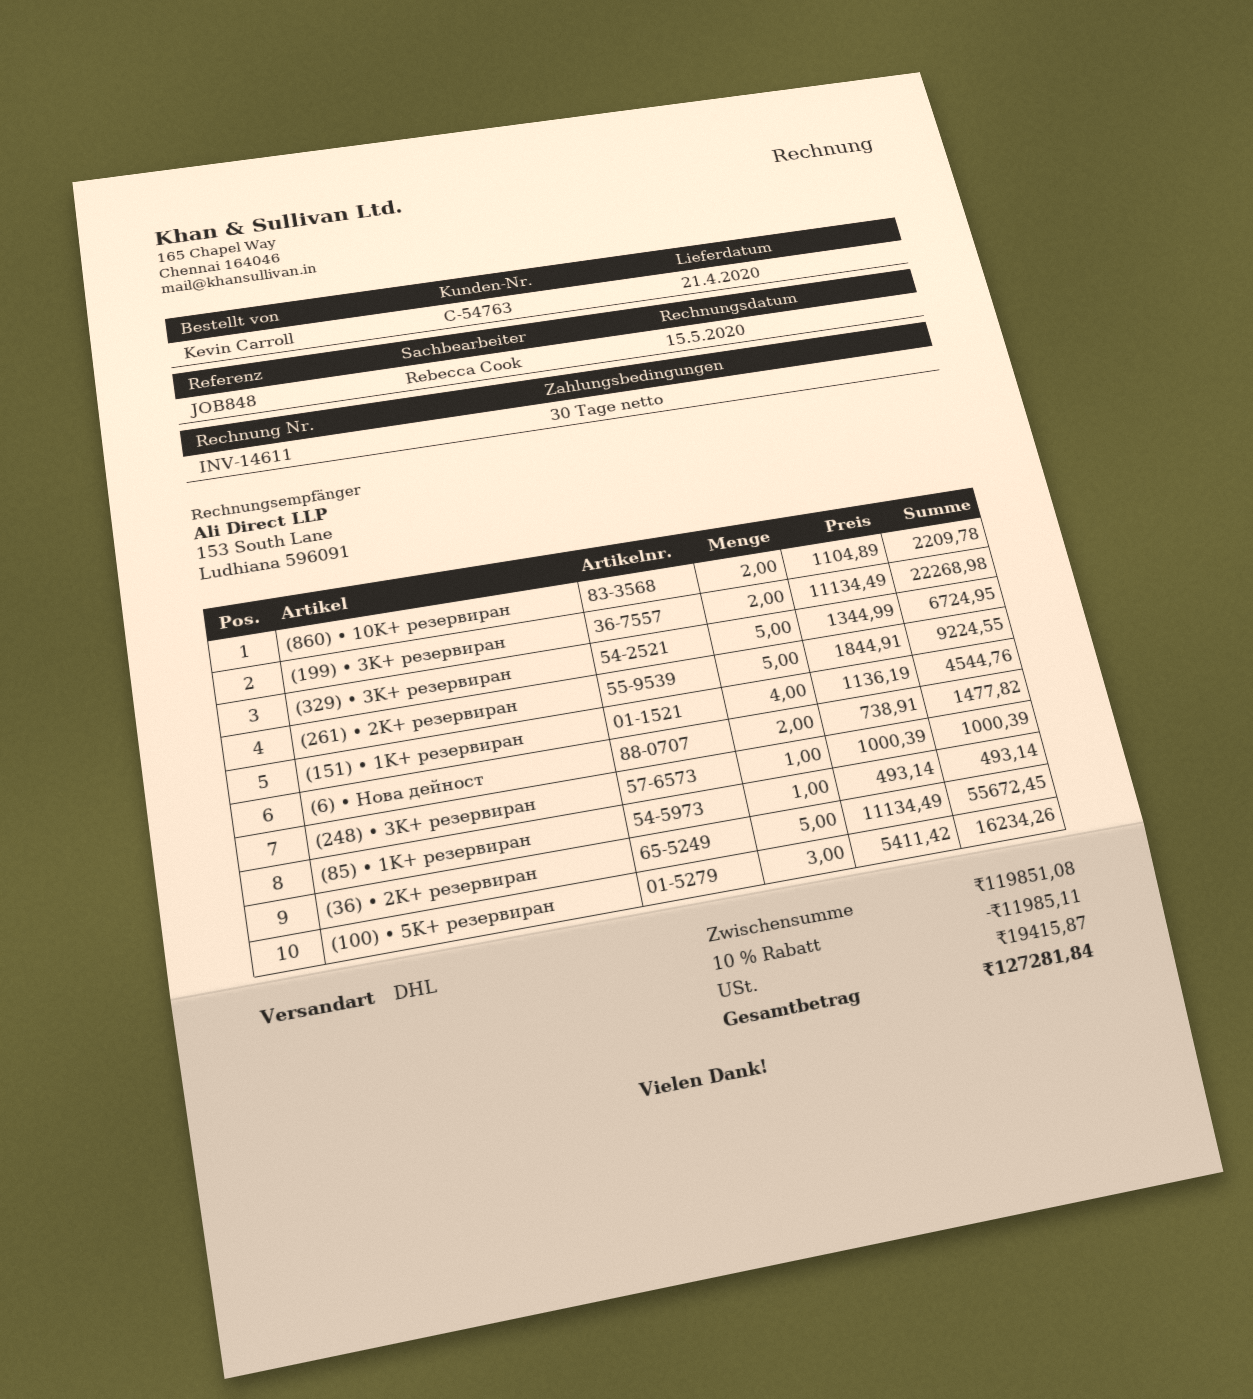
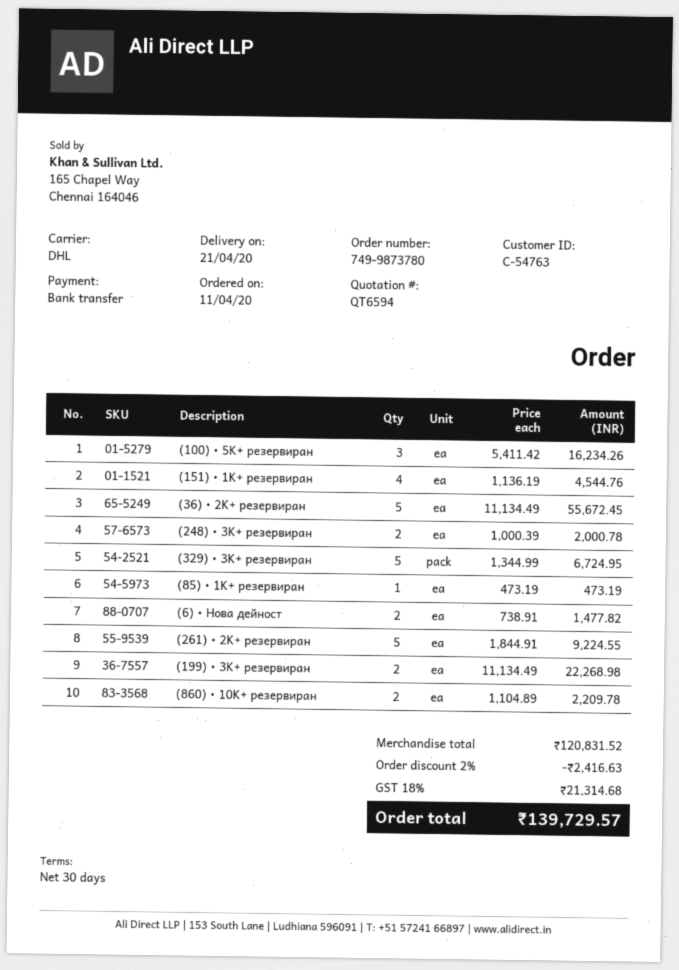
(248) • 3K+ резервиран: 1 x 1000.39 = 1000.39 -> 2 x 1000.39 = 2000.78
(85) • 1K+ резервиран: 1 x 493.14 = 493.14 -> 1 x 473.19 = 473.19
subtotal: 119851.08 -> 120831.52
discount: 10% = 11985.11 -> 2% = 2416.63
tax: 19415.87 -> 21314.68
total: 127281.84 -> 139729.57

